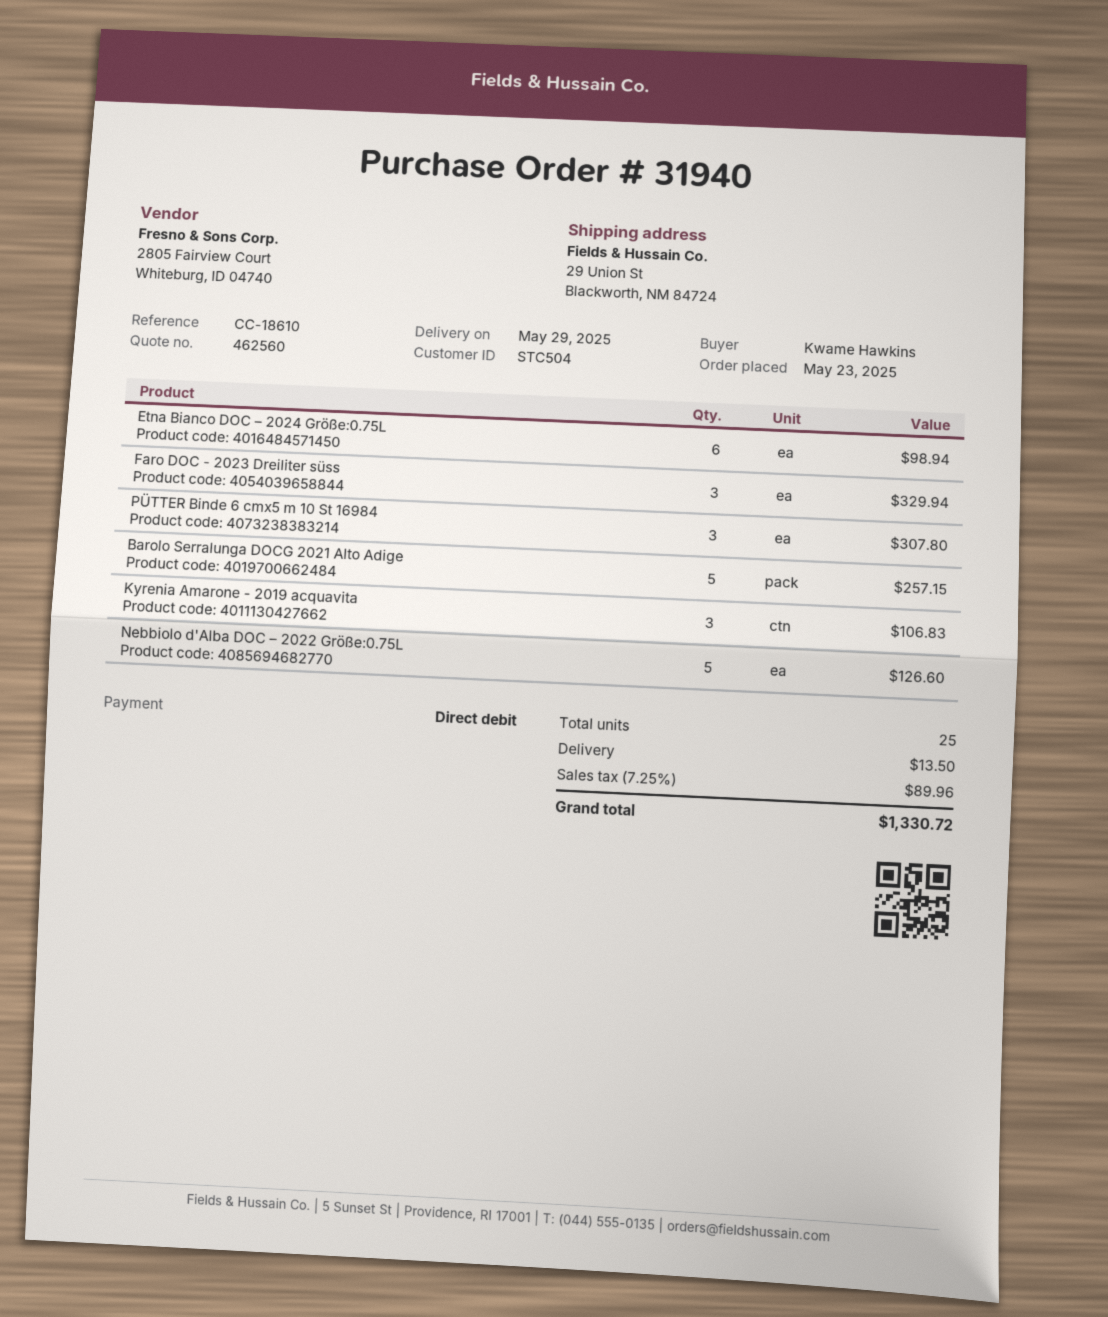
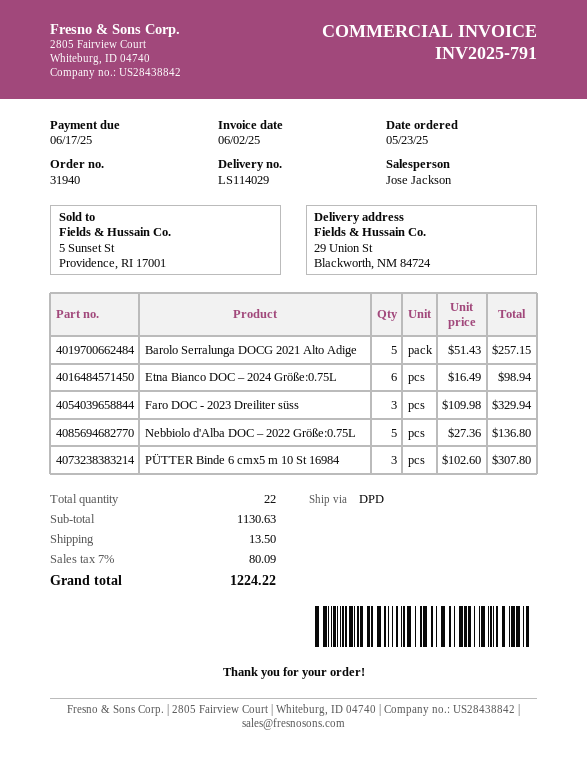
Kyrenia Amarone - 2019 acquavita: 3 for 106.83 -> none
Nebbiolo d'Alba DOC – 2022 Größe:0.75L: 5 for 126.60 -> 5 for 136.80
total quantity: 25 -> 22
tax: 7.25% = 89.96 -> 7% = 80.09
total: 1330.72 -> 1224.22

